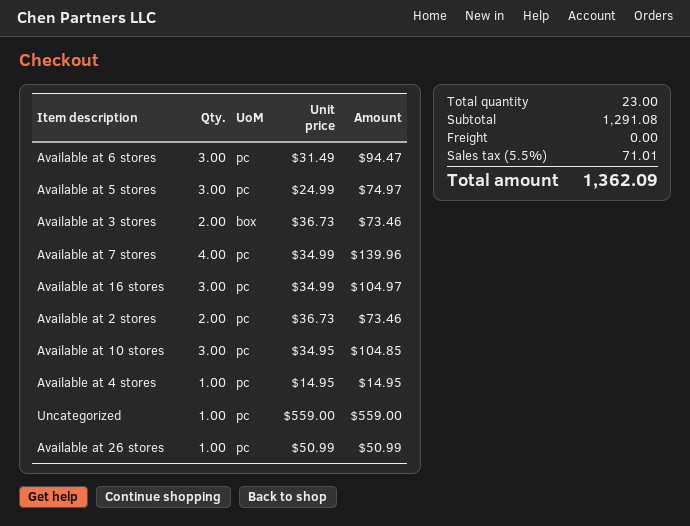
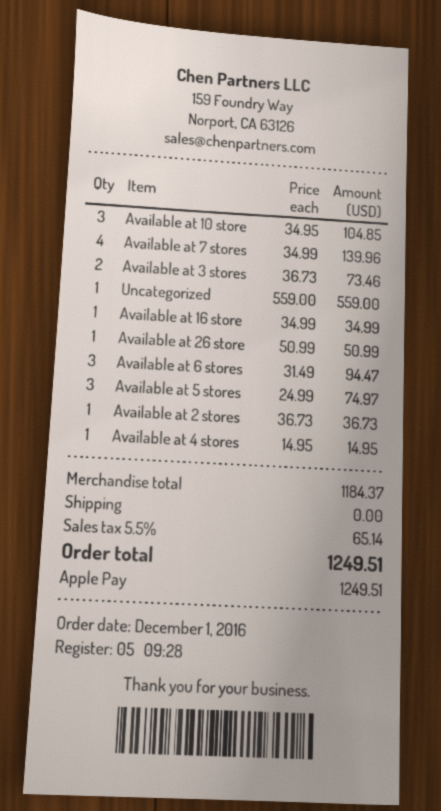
Available at 16 stores: 3 x 34.99 = 104.97 -> 1 x 34.99 = 34.99
Available at 2 stores: 2 x 36.73 = 73.46 -> 1 x 36.73 = 36.73
subtotal: 1291.08 -> 1184.37
tax: 5.5% = 71.01 -> 5.5% = 65.14
total: 1362.09 -> 1249.51

